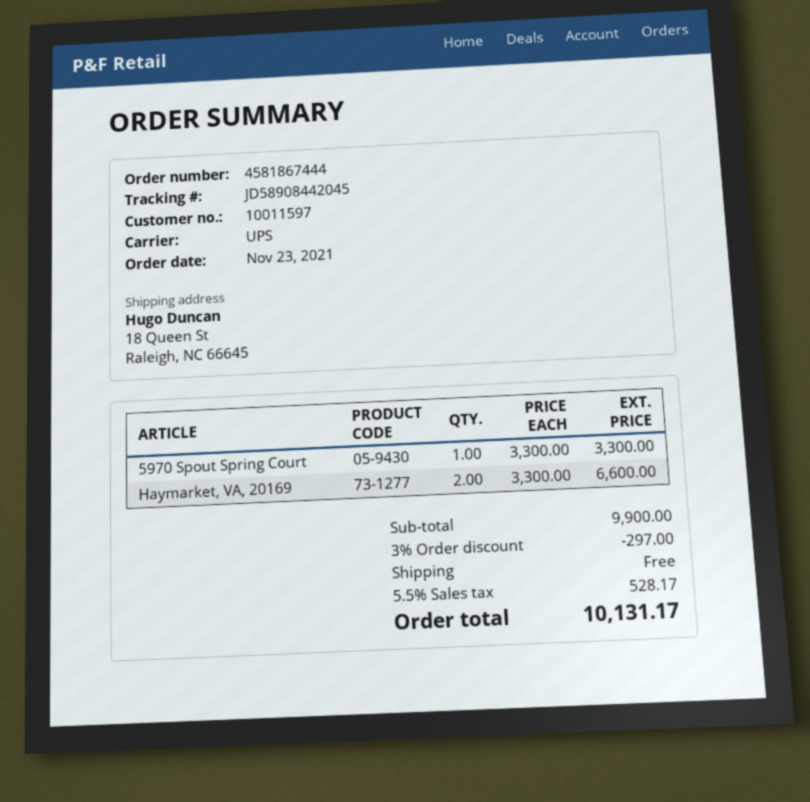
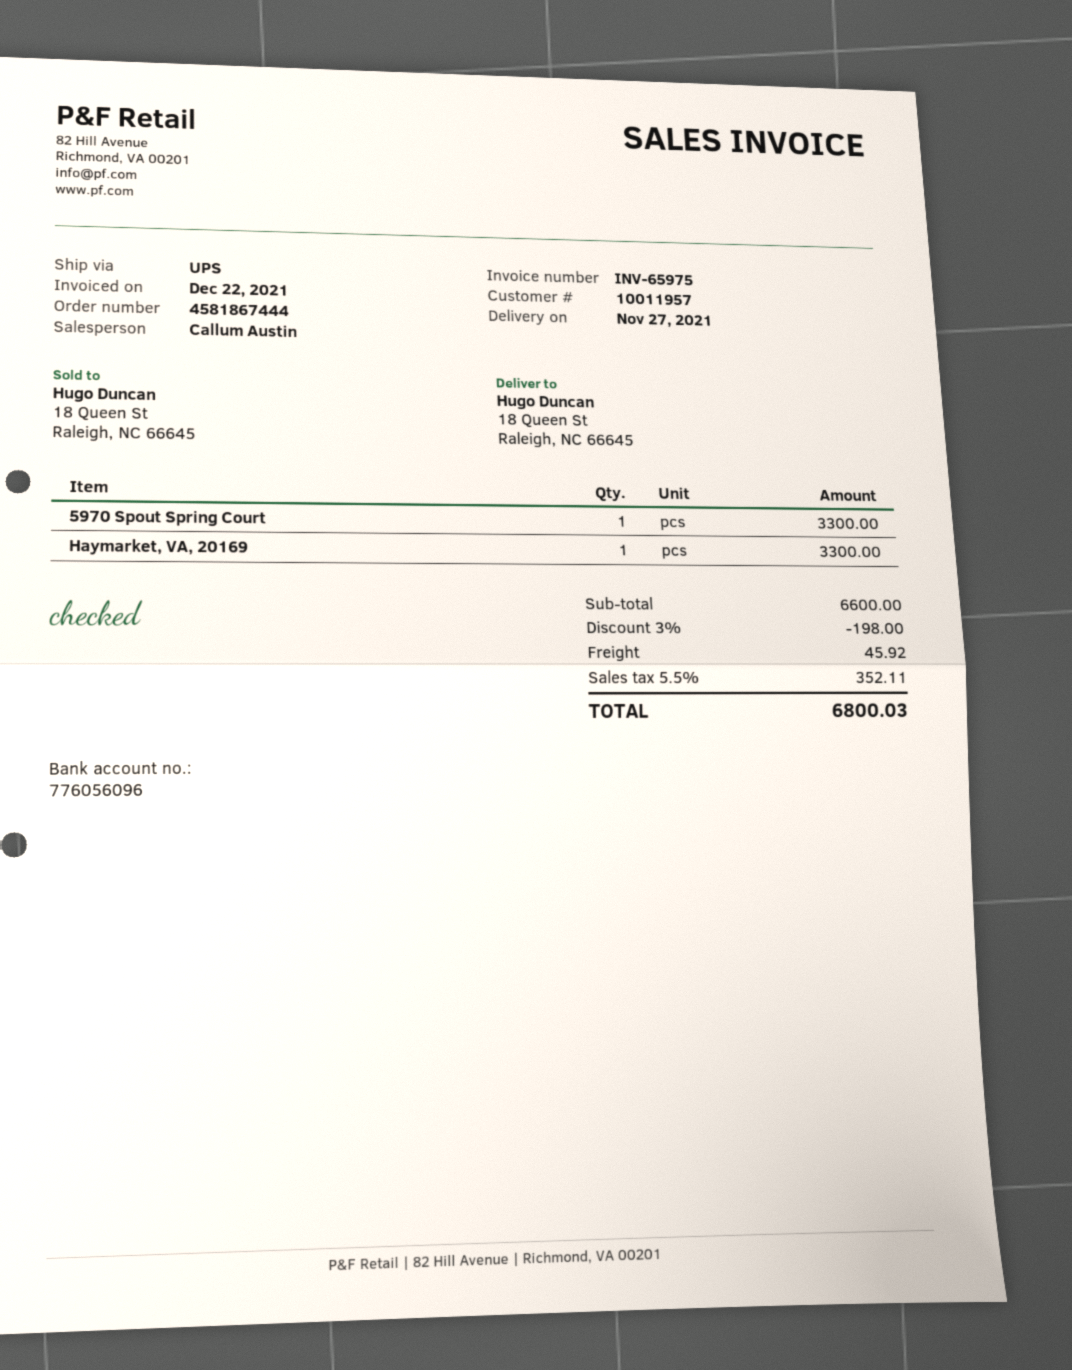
customer number: 10011597 -> 10011957
Haymarket, VA, 20169: 2 for 6600.00 -> 1 for 3300.00
subtotal: 9900.00 -> 6600.00
discount: 3% = 297.00 -> 3% = 198.00
shipping: 0.00 -> 45.92
tax: 5.5% = 528.17 -> 5.5% = 352.11
total: 10131.17 -> 6800.03

